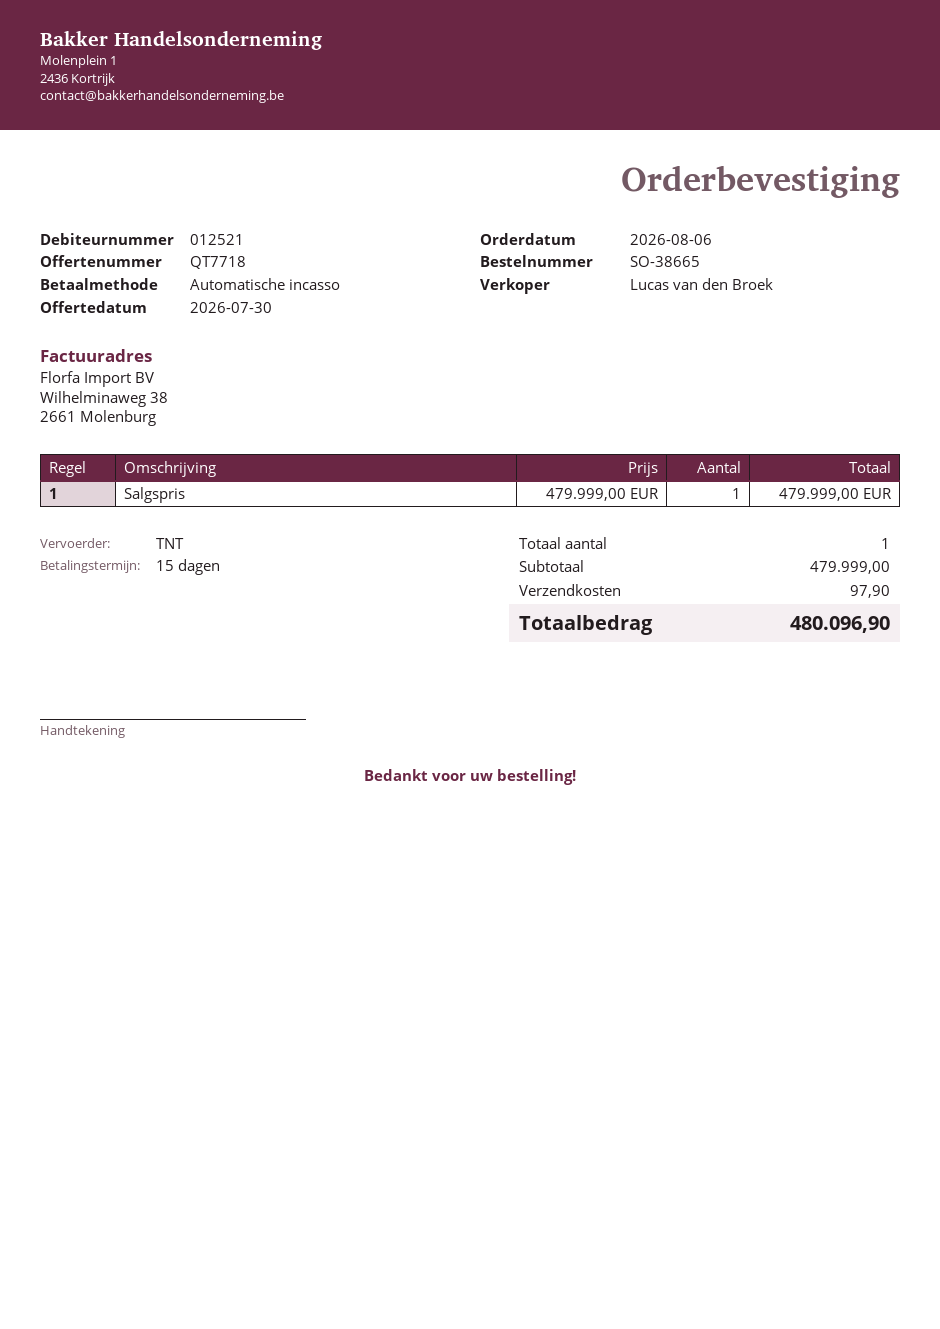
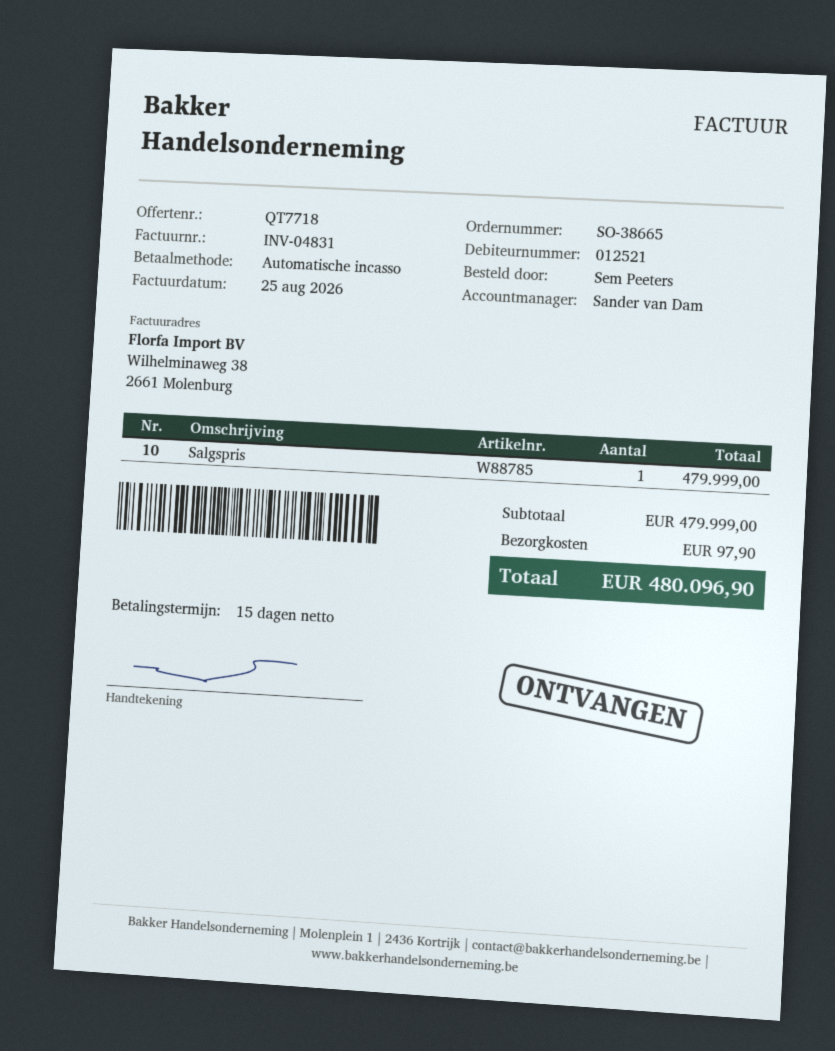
sales rep: Lucas van den Broek -> Sander van Dam

